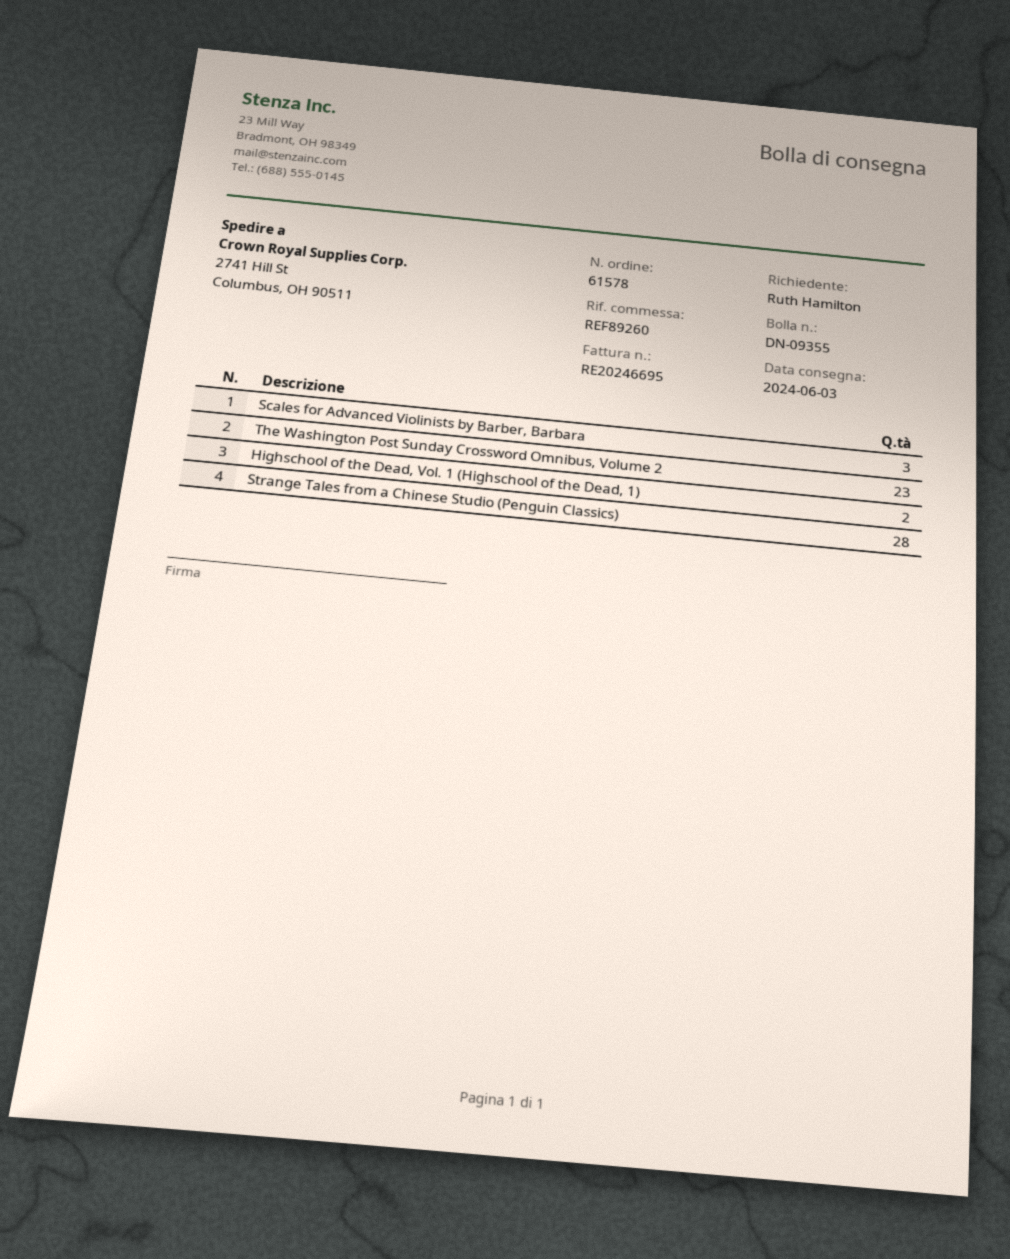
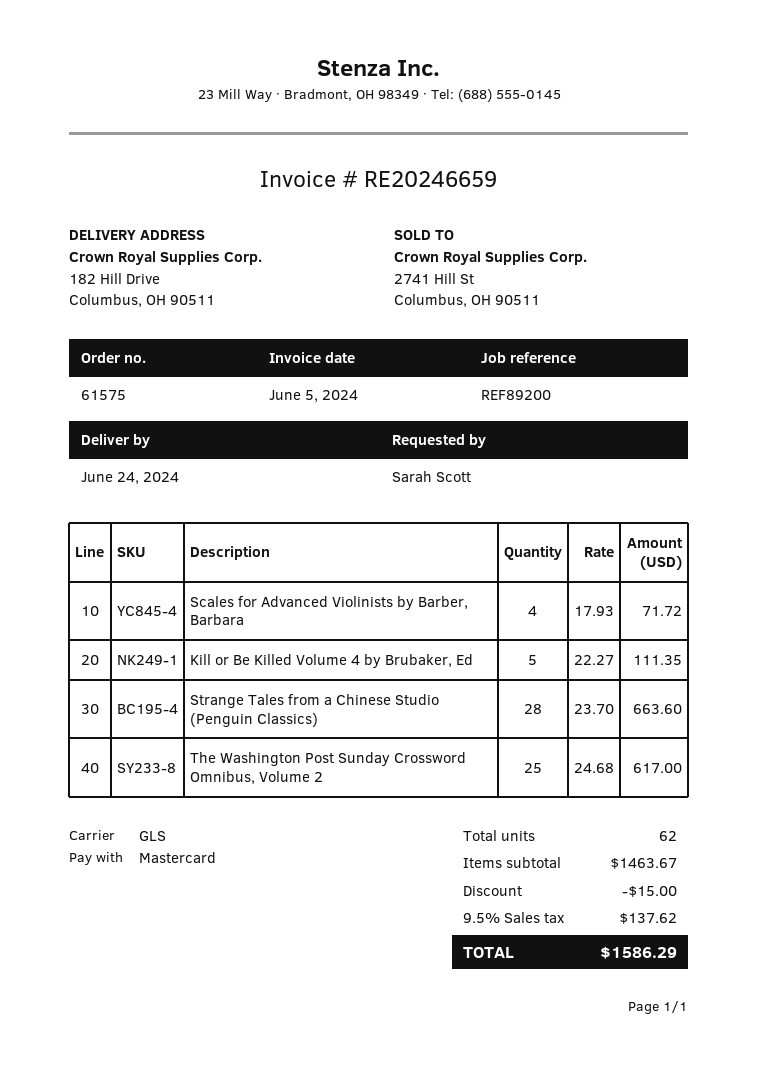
order number: 61578 -> 61575
delivery date: 2024-06-03 -> 2024-06-24
invoice number: RE20246695 -> RE20246659
reference: REF89260 -> REF89200
ordered by: Ruth Hamilton -> Sarah Scott
ship to: 2741 Hill St, Columbus, OH 90511 -> 182 Hill Drive, Columbus, OH 90511
Scales for Advanced Violinists by Barber, Barbara: 3 -> 4
The Washington Post Sunday Crossword Omnibus, Volume 2: 23 -> 25
Highschool of the Dead, Vol. 1 (Highschool of the Dead, 1): 2 -> none
Kill or Be Killed Volume 4 by Brubaker, Ed: none -> 5

